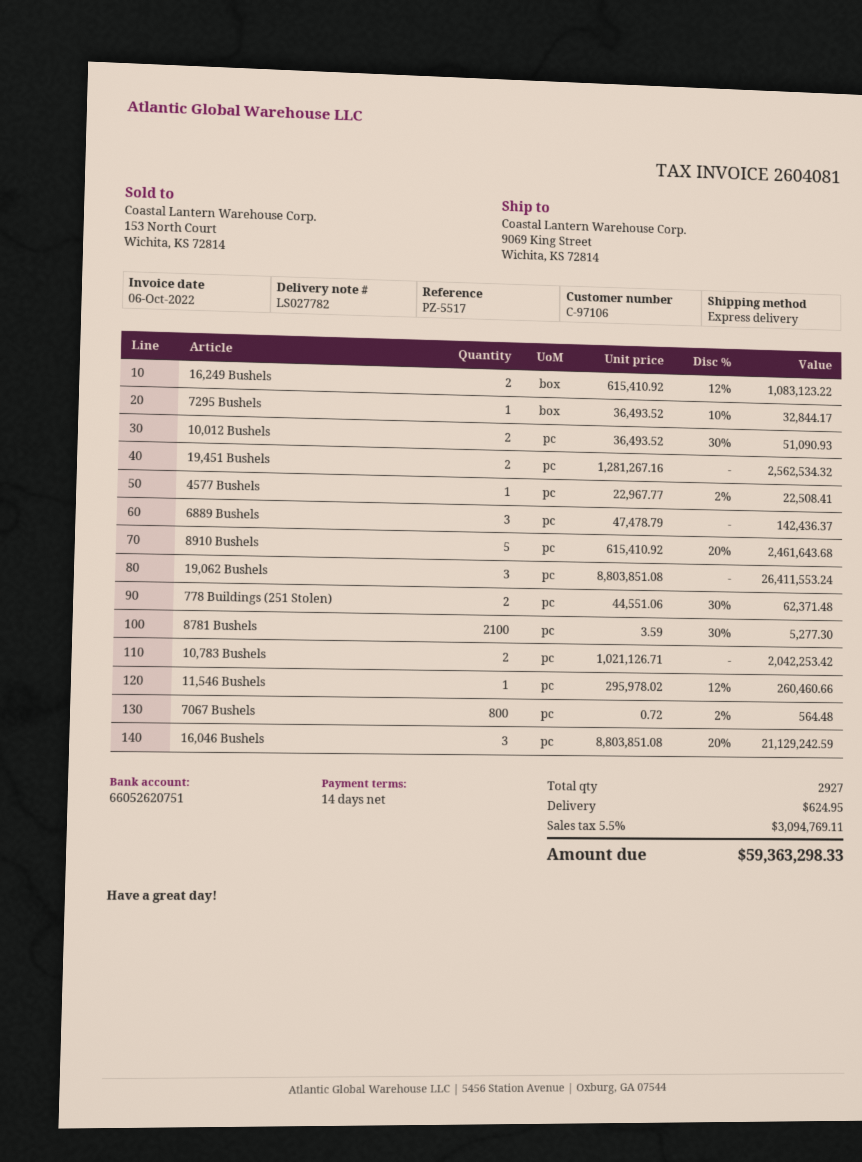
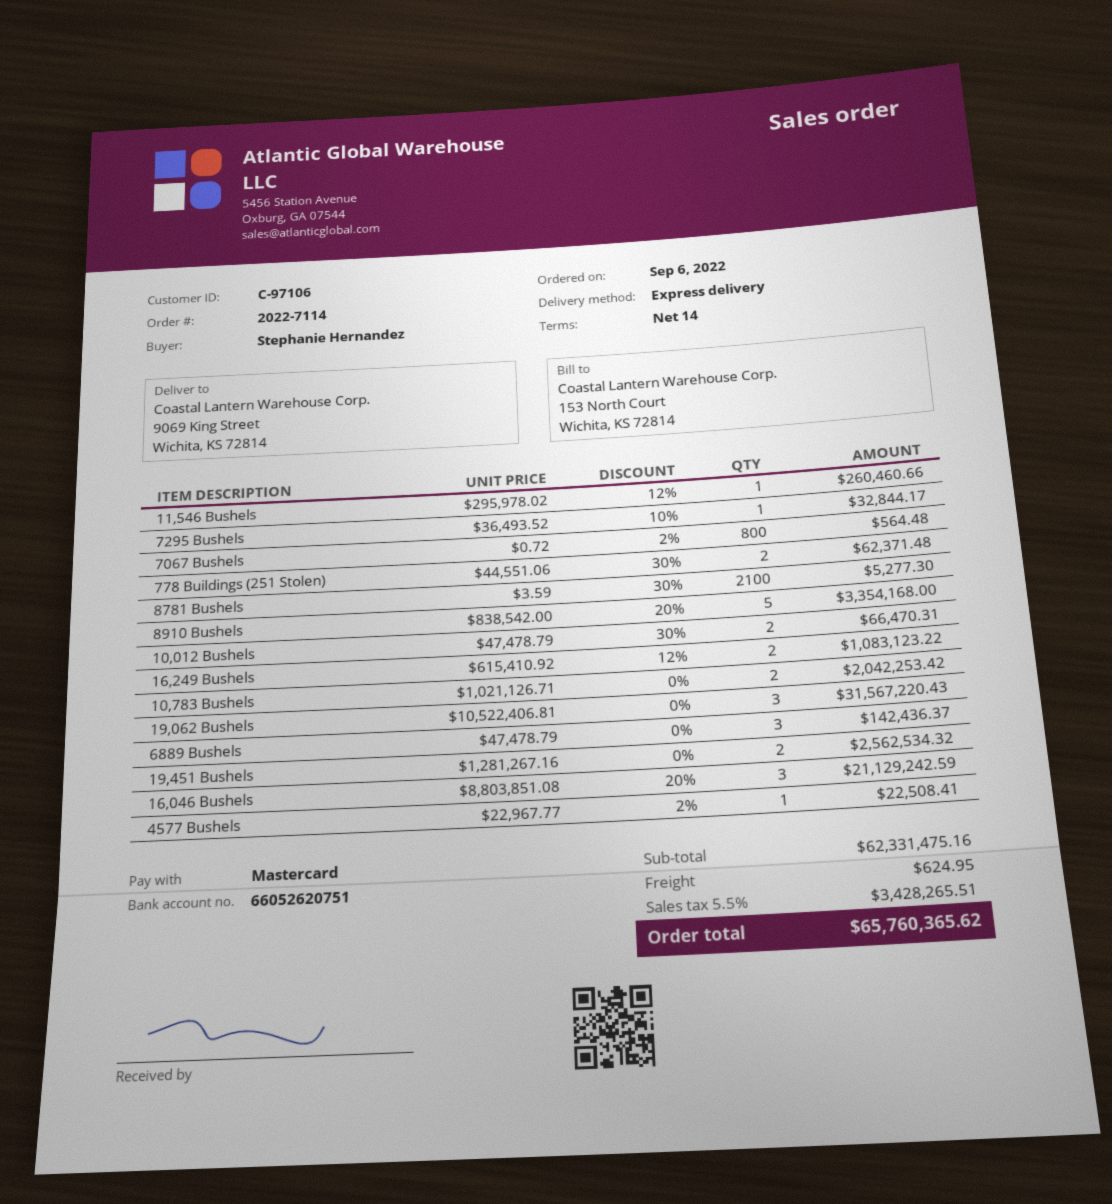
10,012 Bushels: 2 x 36493.52 - 30% = 51090.93 -> 2 x 47478.79 - 30% = 66470.31
8910 Bushels: 5 x 615410.92 - 20% = 2461643.68 -> 5 x 838542.00 - 20% = 3354168.00
19,062 Bushels: 3 x 8803851.08 = 26411553.24 -> 3 x 10522406.81 = 31567220.43
tax: 5.5% = 3094769.11 -> 5.5% = 3428265.51
total: 59363298.33 -> 65760365.62

